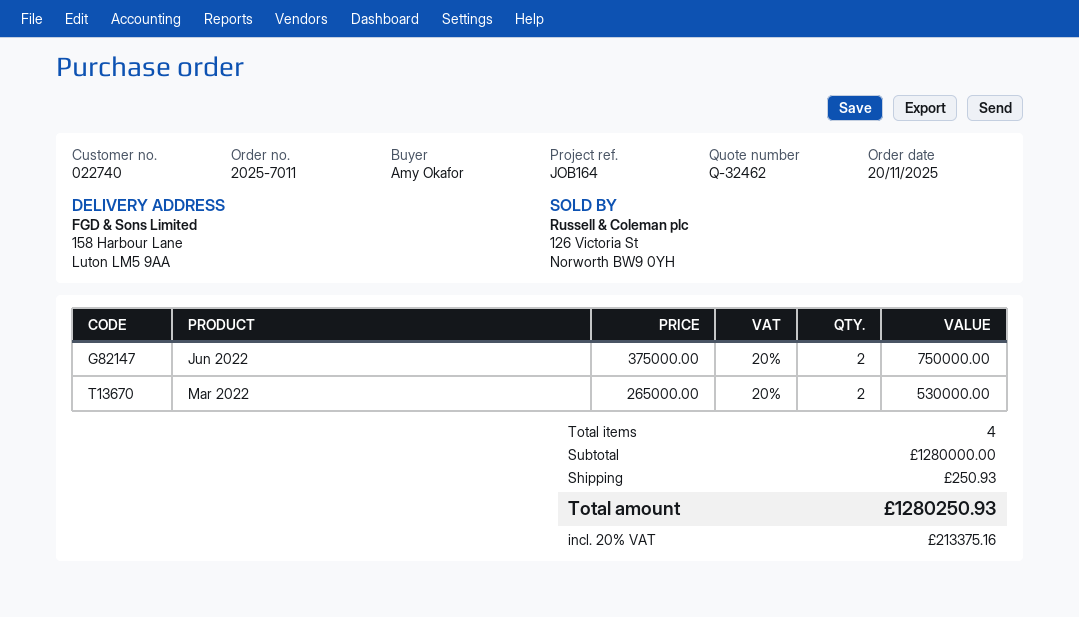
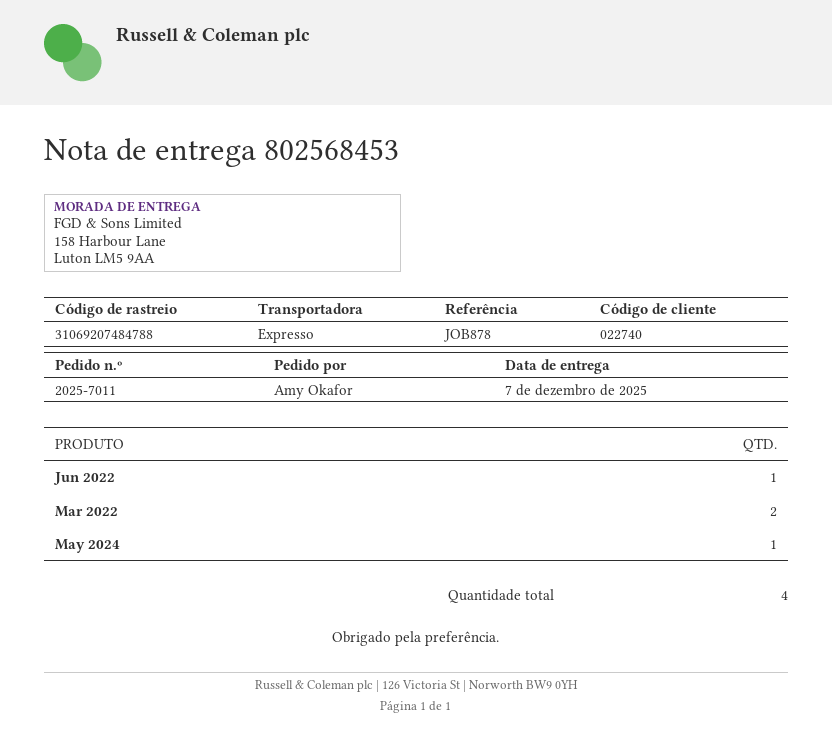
reference: JOB164 -> JOB878
Jun 2022: 2 -> 1
May 2024: none -> 1

